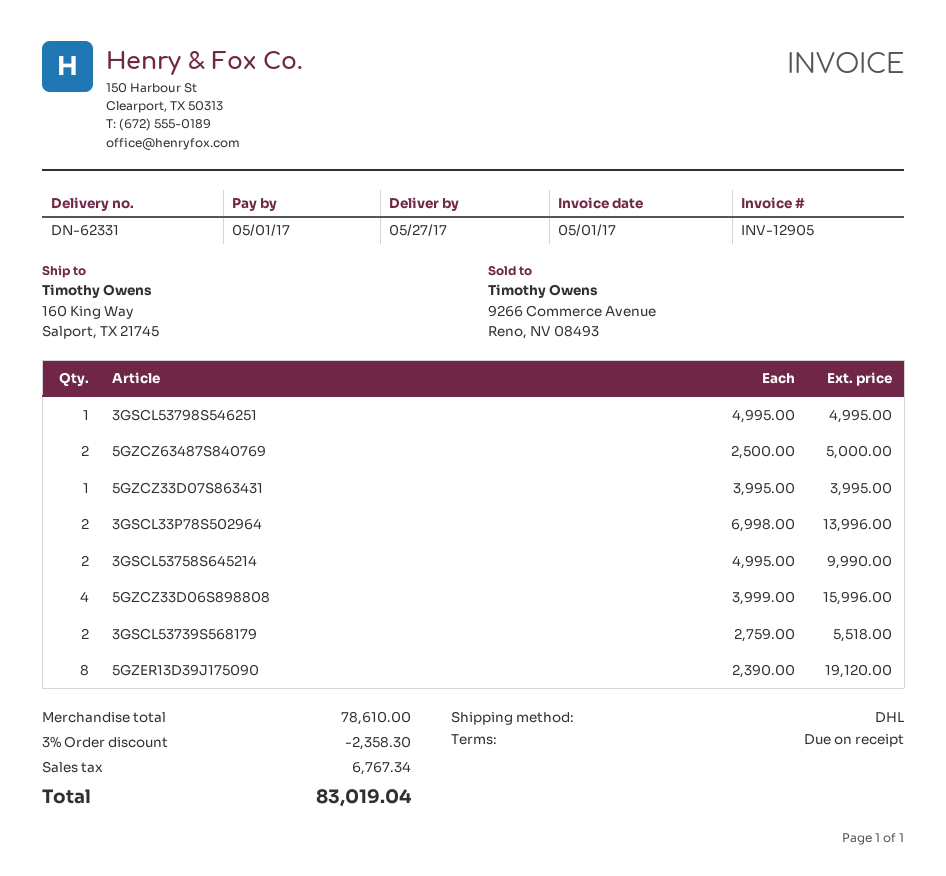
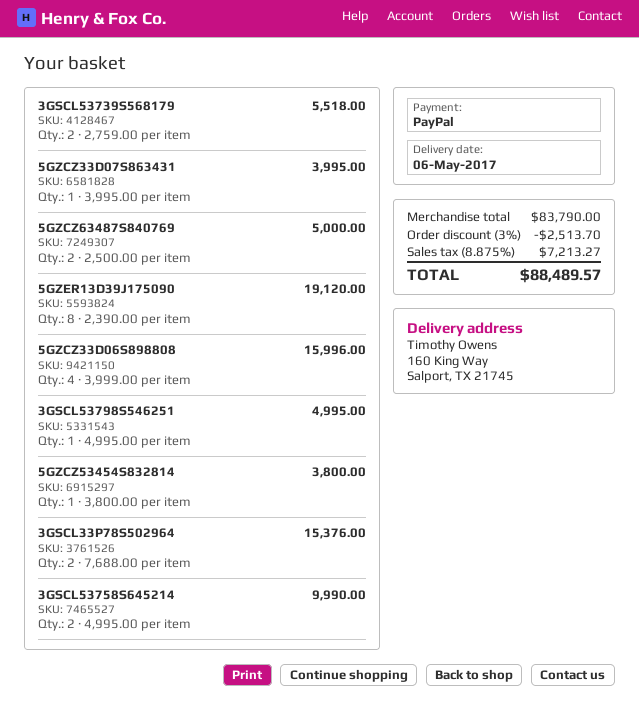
delivery date: 2017-05-27 -> 2017-05-06
3GSCL33P78S502964: 2 x 6998.00 = 13996.00 -> 2 x 7688.00 = 15376.00
5GZCZ53454S832814: none -> 1 x 3800.00 = 3800.00
subtotal: 78610.00 -> 83790.00
discount: 3% = 2358.30 -> 3% = 2513.70
tax: 6767.34 -> 7213.27
total: 83019.04 -> 88489.57

